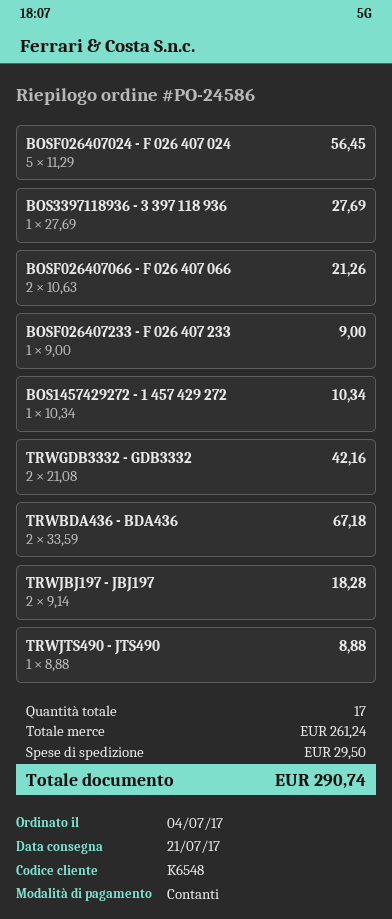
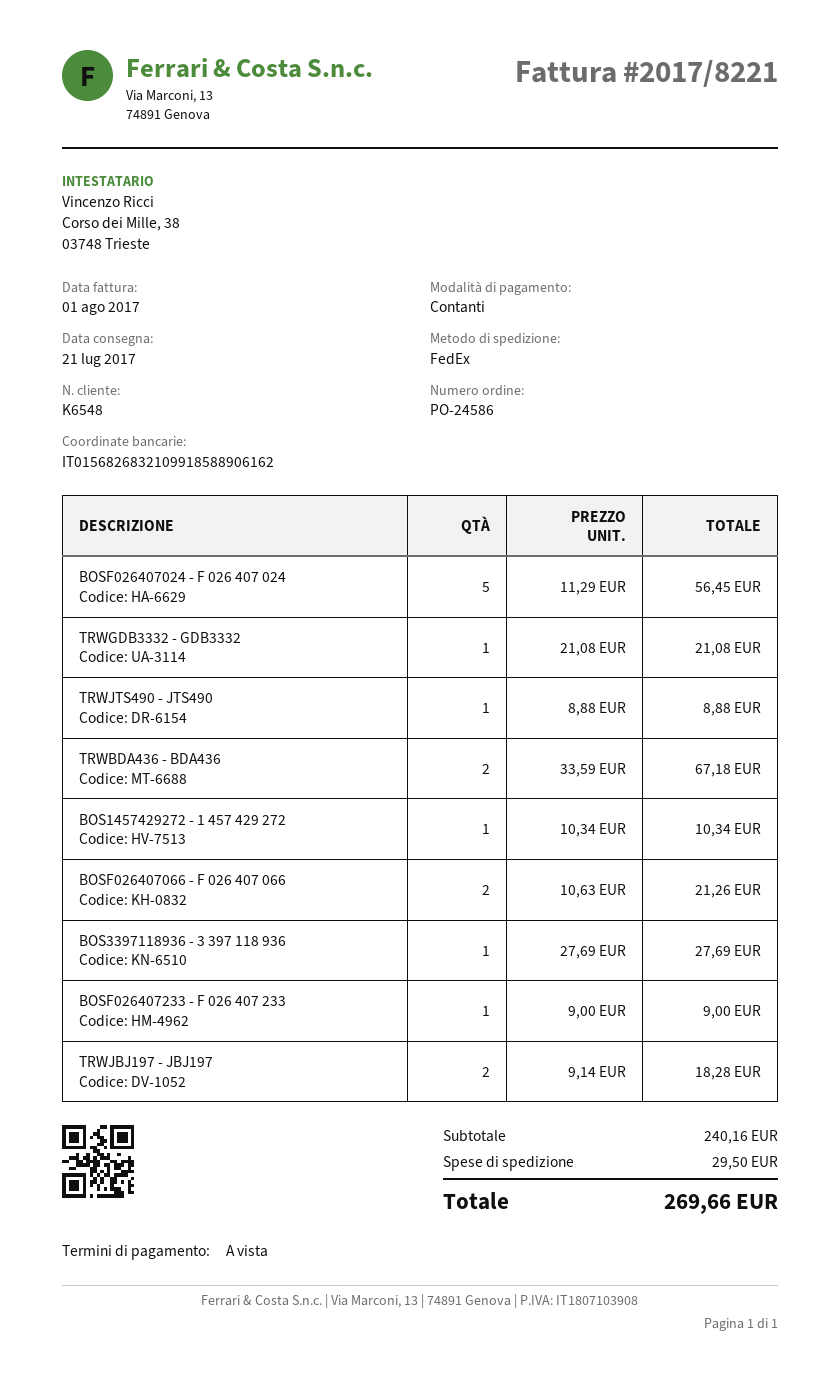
TRWGDB3332 - GDB3332: 2 x 21.08 = 42.16 -> 1 x 21.08 = 21.08
subtotal: 261.24 -> 240.16
total: 290.74 -> 269.66

